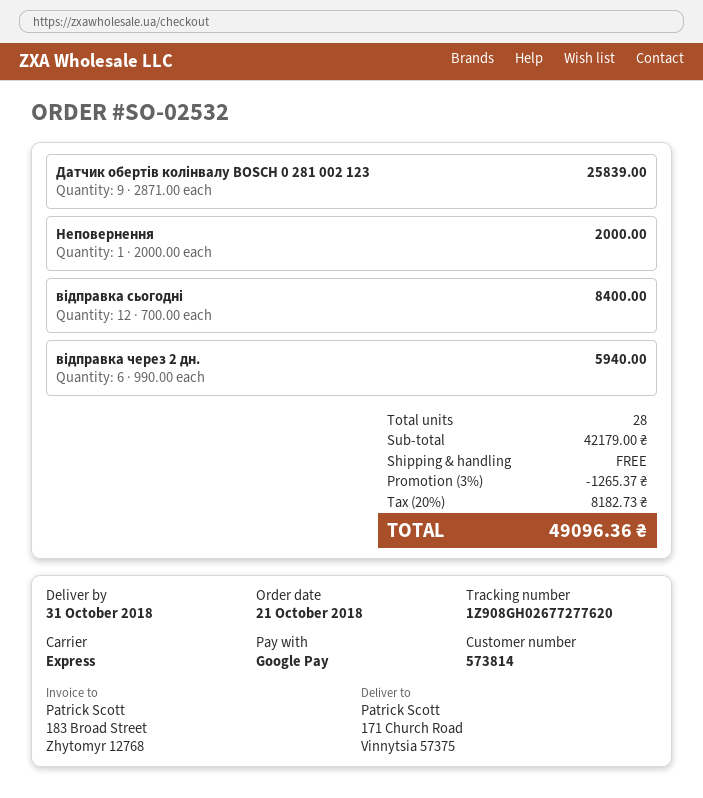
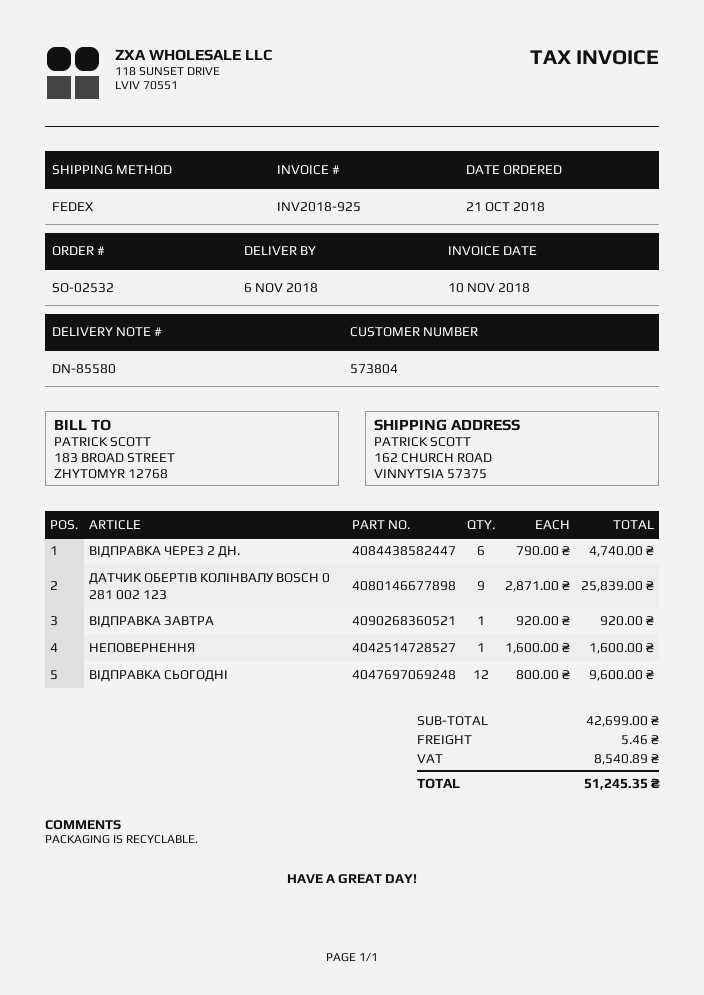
delivery date: 2018-10-31 -> 2018-11-06
customer number: 573814 -> 573804
shipping method: express -> FedEx
ship to: 171 Church Road, Vinnytsia 57375 -> 162 CHURCH ROAD, VINNYTSIA 57375
Неповернення: 1 x 2000.00 = 2000.00 -> 1 x 1600.00 = 1600.00
відправка сьогодні: 12 x 700.00 = 8400.00 -> 12 x 800.00 = 9600.00
відправка через 2 дн.: 6 x 990.00 = 5940.00 -> 6 x 790.00 = 4740.00
ВІДПРАВКА ЗАВТРА: none -> 1 x 920.00 = 920.00
subtotal: 42179.00 -> 42699.00
discount: 3% = 1265.37 -> none
shipping: 0.00 -> 5.46
tax: 8182.73 -> 8540.89
total: 49096.36 -> 51245.35

